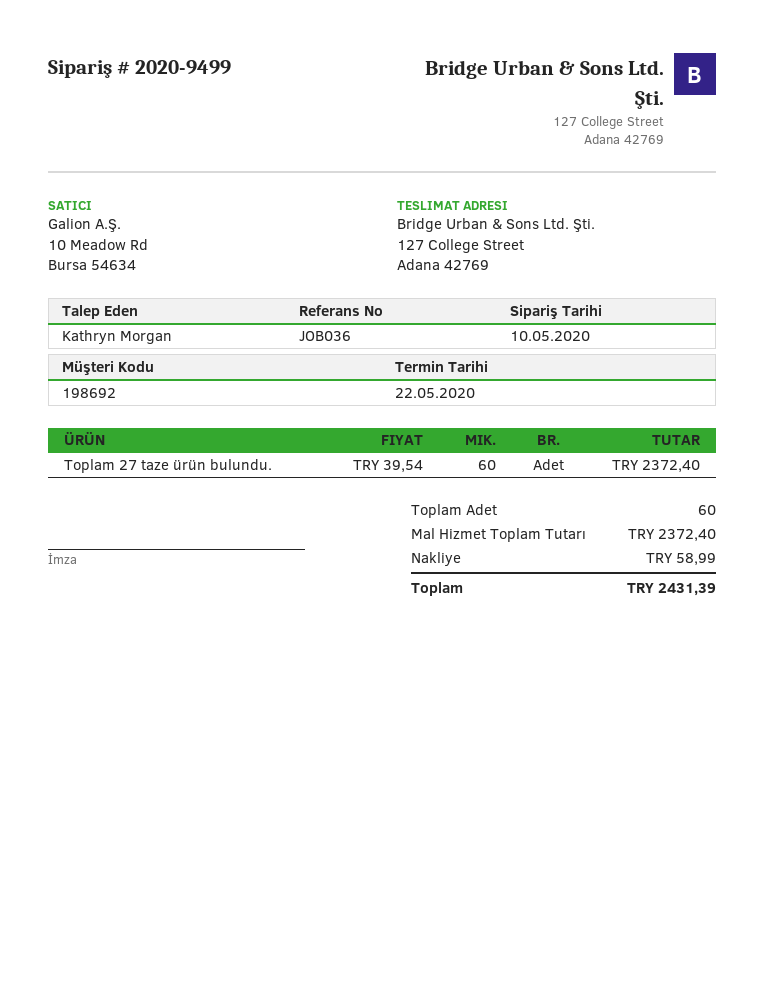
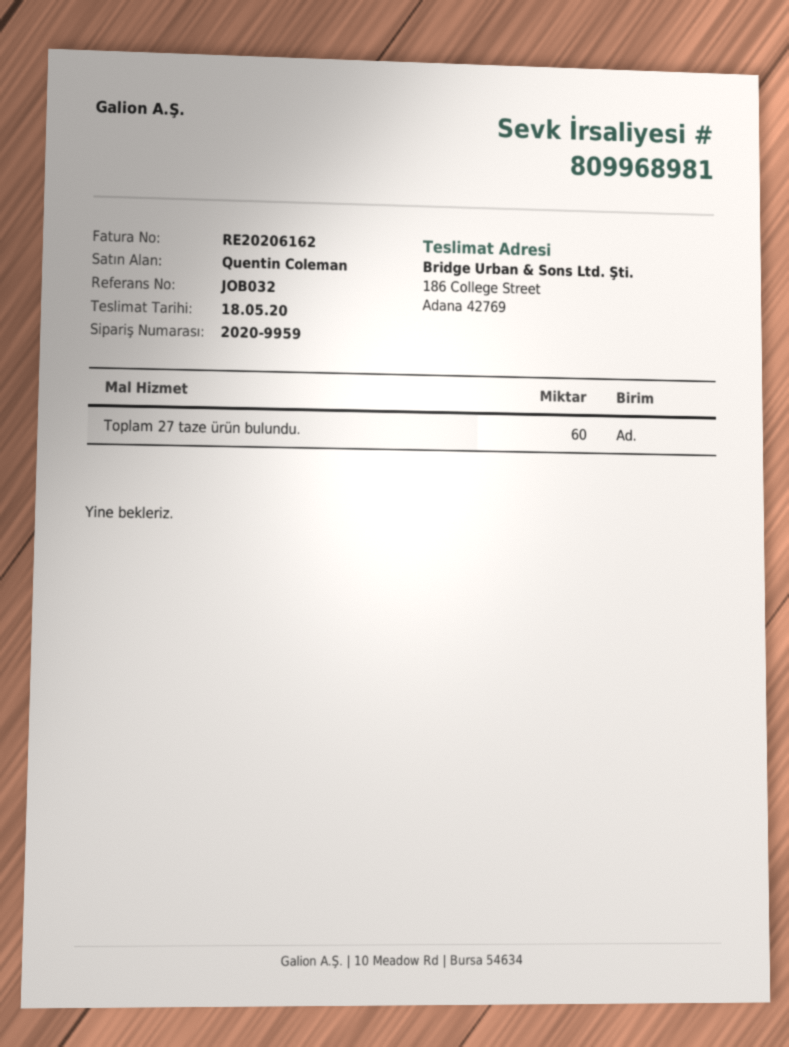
order number: 2020-9499 -> 2020-9959
delivery date: 2020-05-22 -> 2020-05-18
reference: JOB036 -> JOB032
ordered by: Kathryn Morgan -> Quentin Coleman
ship to: 127 College Street, Adana 42769 -> 186 College Street, Adana 42769

